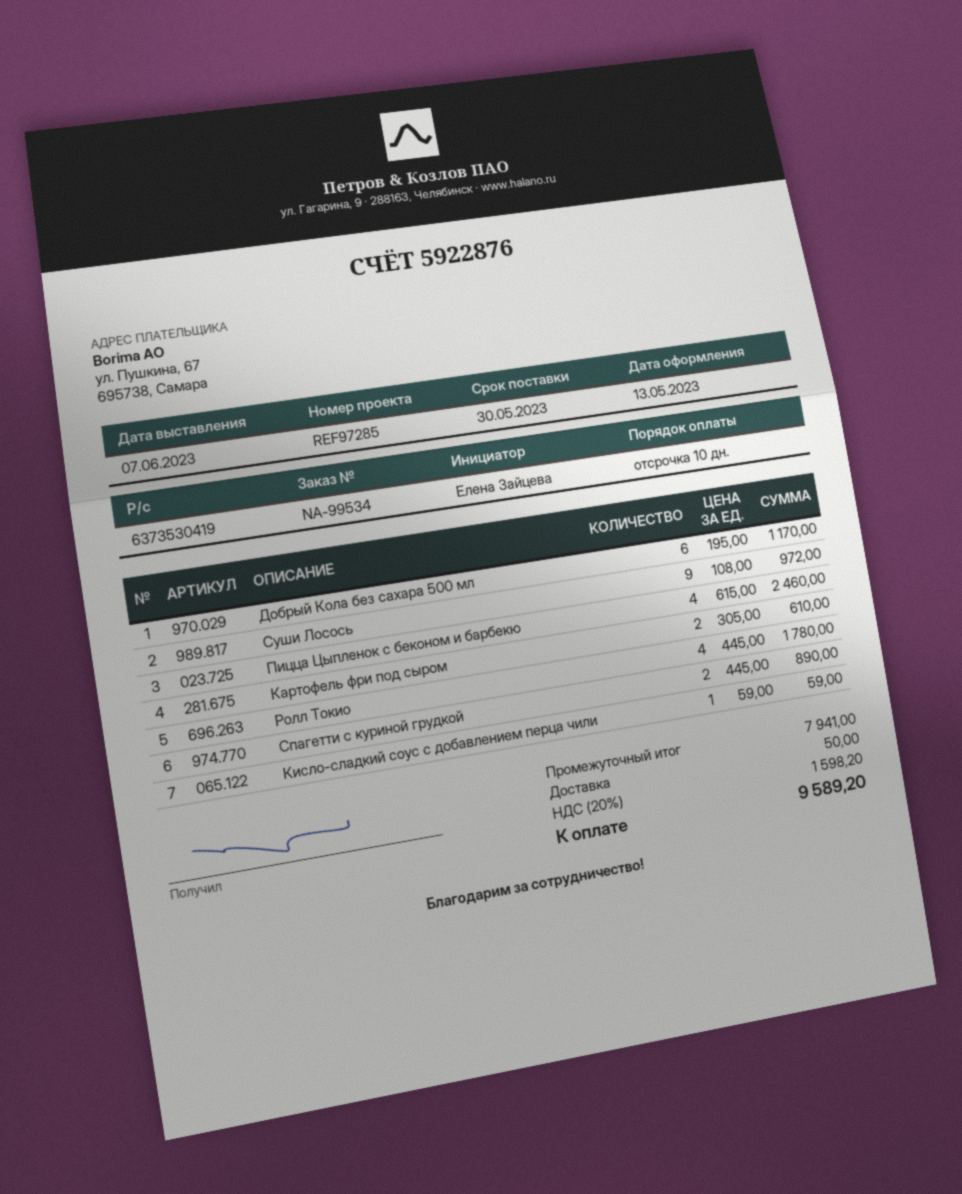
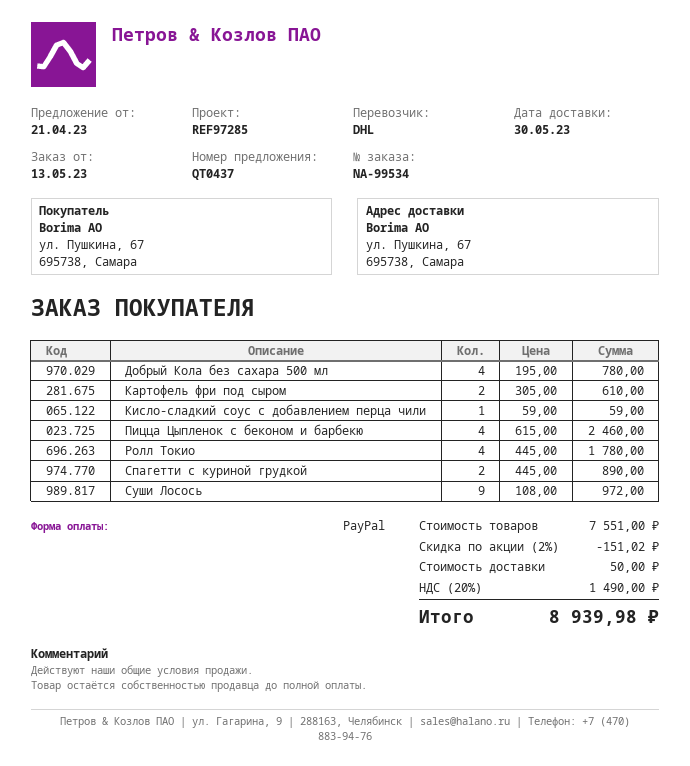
Добрый Кола без сахара 500 мл: 6 x 195.00 = 1170.00 -> 4 x 195.00 = 780.00
subtotal: 7941.00 -> 7551.00
discount: none -> 2% = 151.02
tax: 20% = 1598.20 -> 20% = 1490.00
total: 9589.20 -> 8939.98

